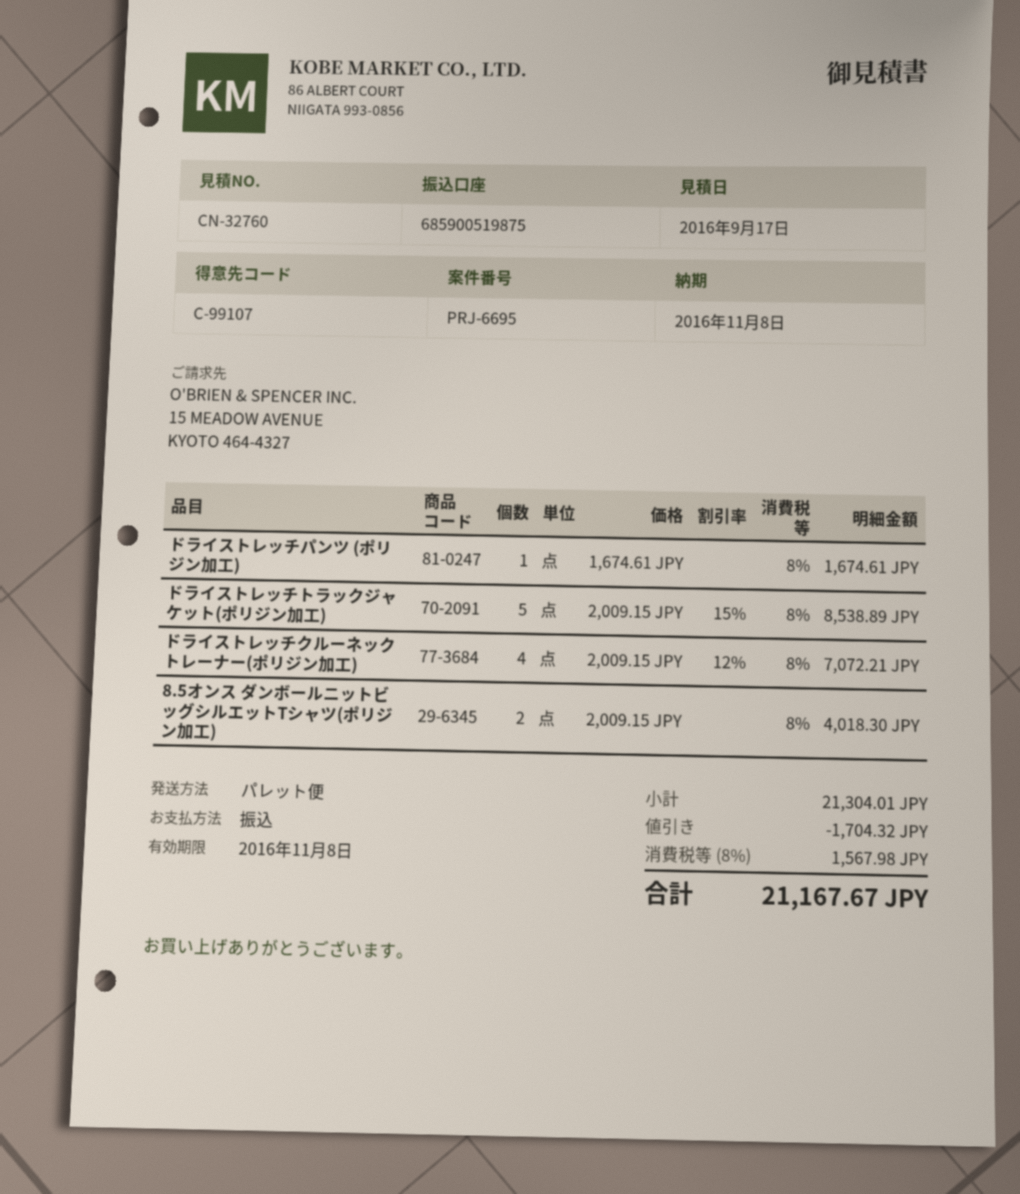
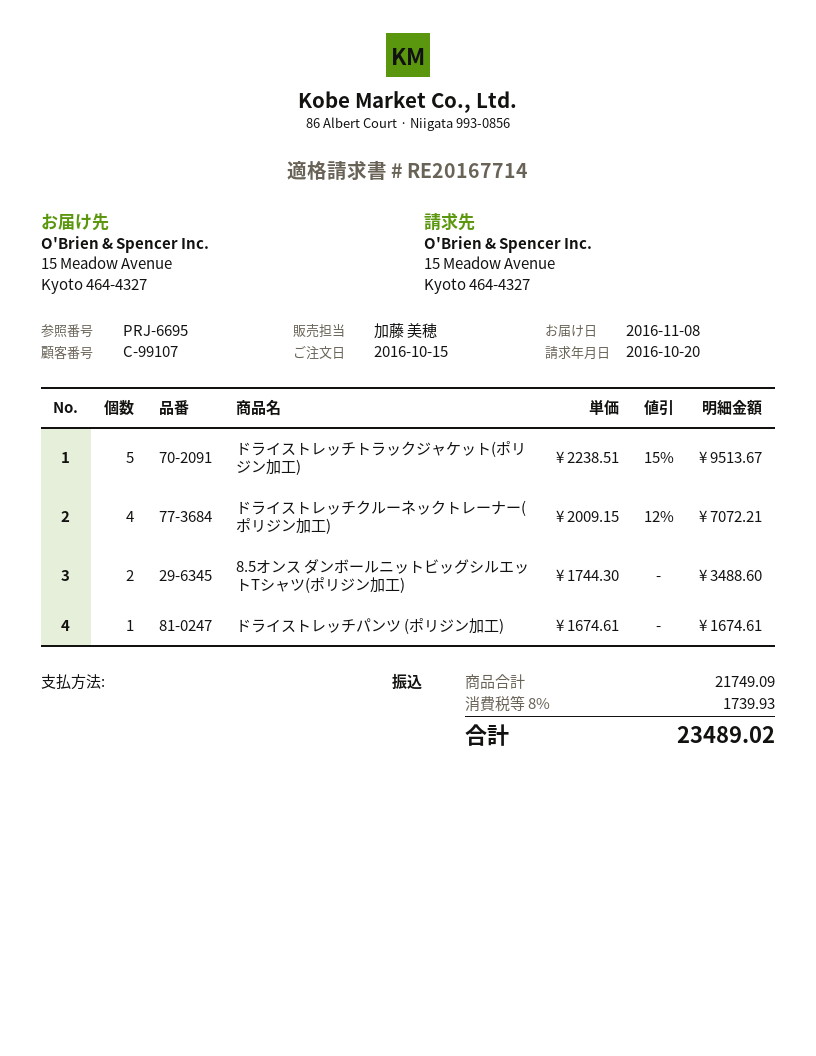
ドライストレッチトラックジャケット(ポリジン加工): 5 x 2009.15 - 15% = 8538.89 -> 5 x 2238.51 - 15% = 9513.67
8.5オンス ダンボールニットビッグシルエットTシャツ(ポリジン加工): 2 x 2009.15 = 4018.30 -> 2 x 1744.30 = 3488.60
subtotal: 21304.01 -> 21749.09
discount: 1704.32 -> none
tax: 8% = 1567.98 -> 8% = 1739.93
total: 21167.67 -> 23489.02

